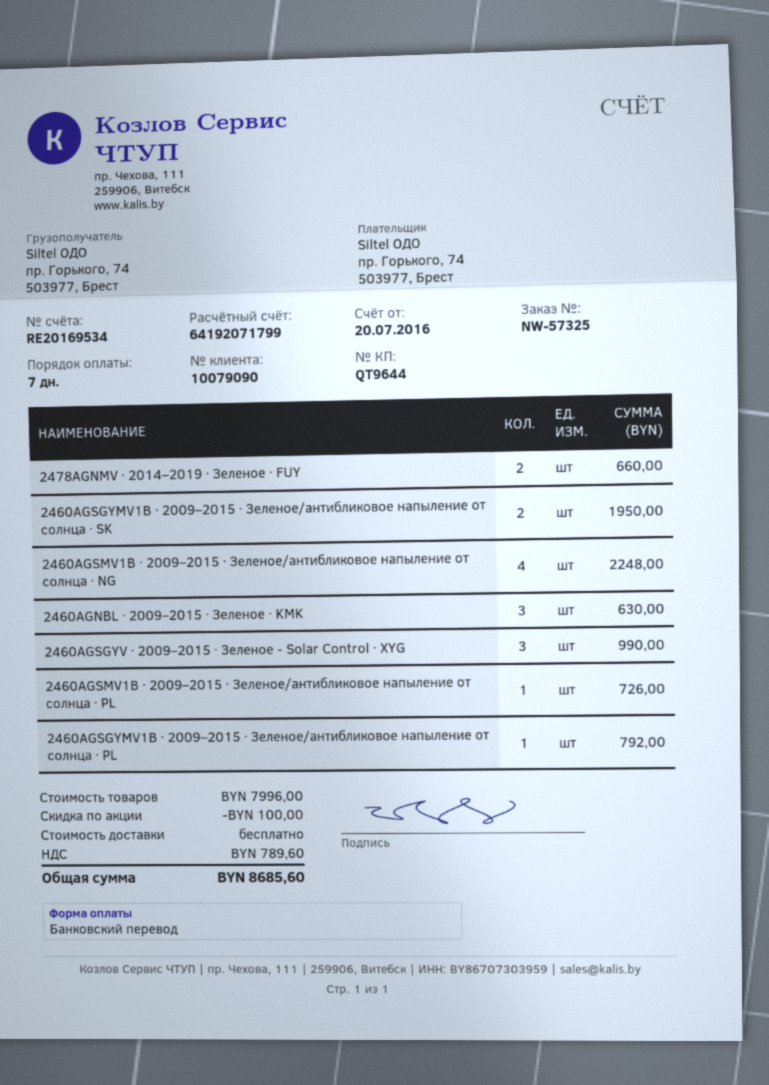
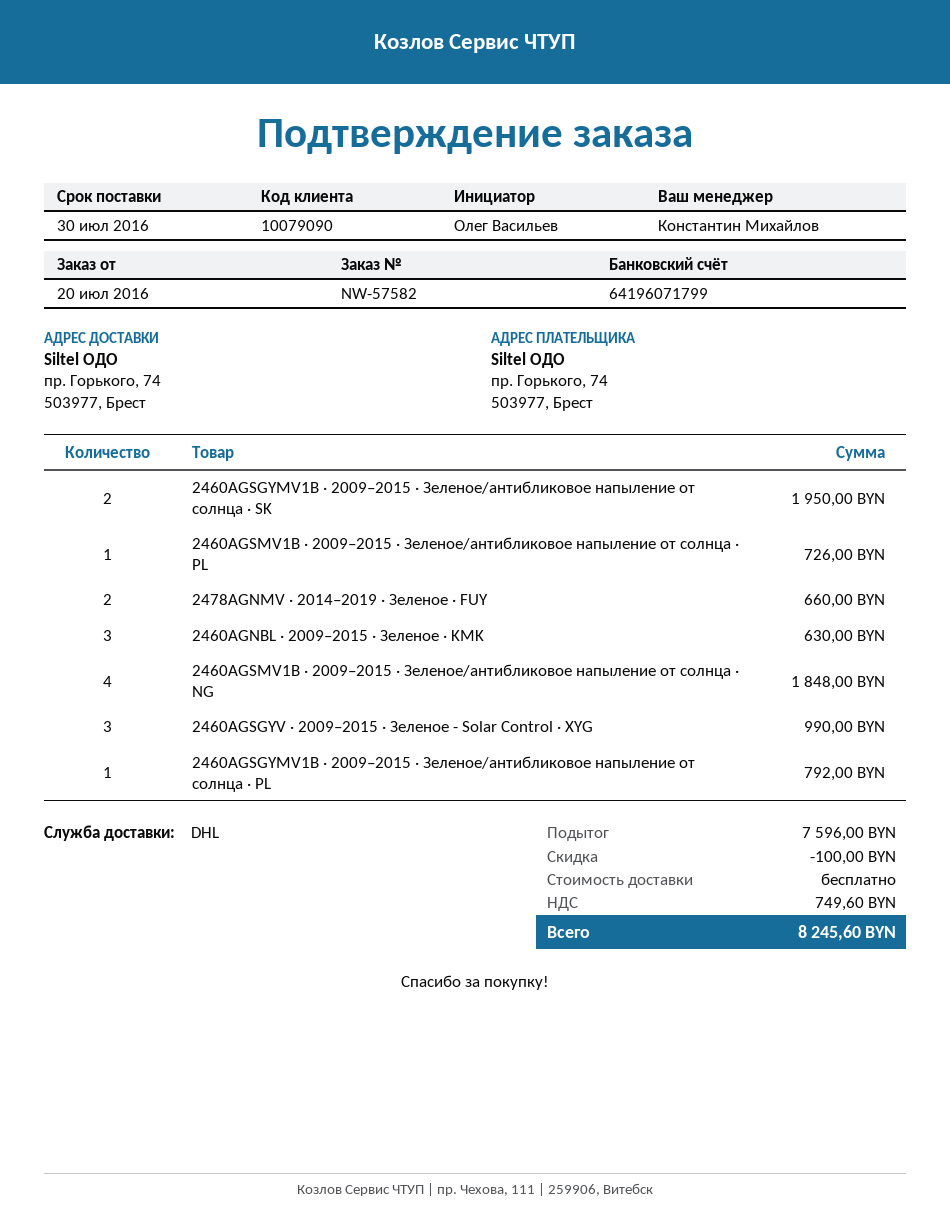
order number: NW-57325 -> NW-57582
bank account: 64192071799 -> 64196071799
2460AGSMV1B · 2009–2015 · Зеленое/антибликовое напыление от солнца · NG: 4 for 2248.00 -> 4 for 1848.00
subtotal: 7996.00 -> 7596.00
tax: 789.60 -> 749.60
total: 8685.60 -> 8245.60

